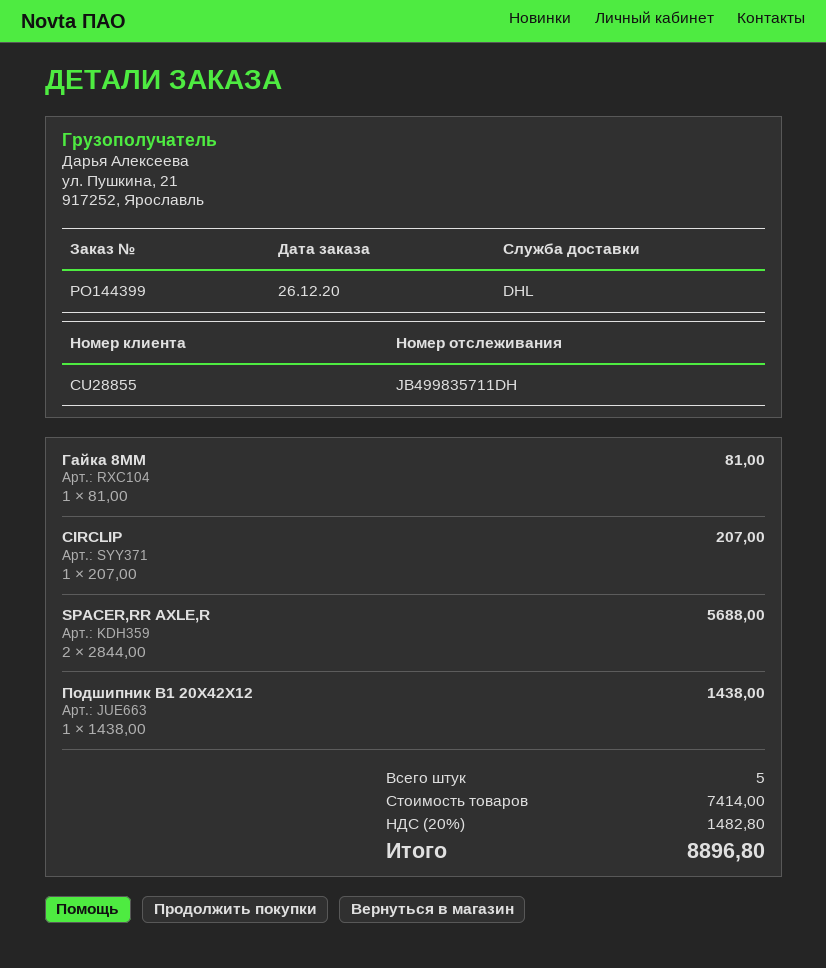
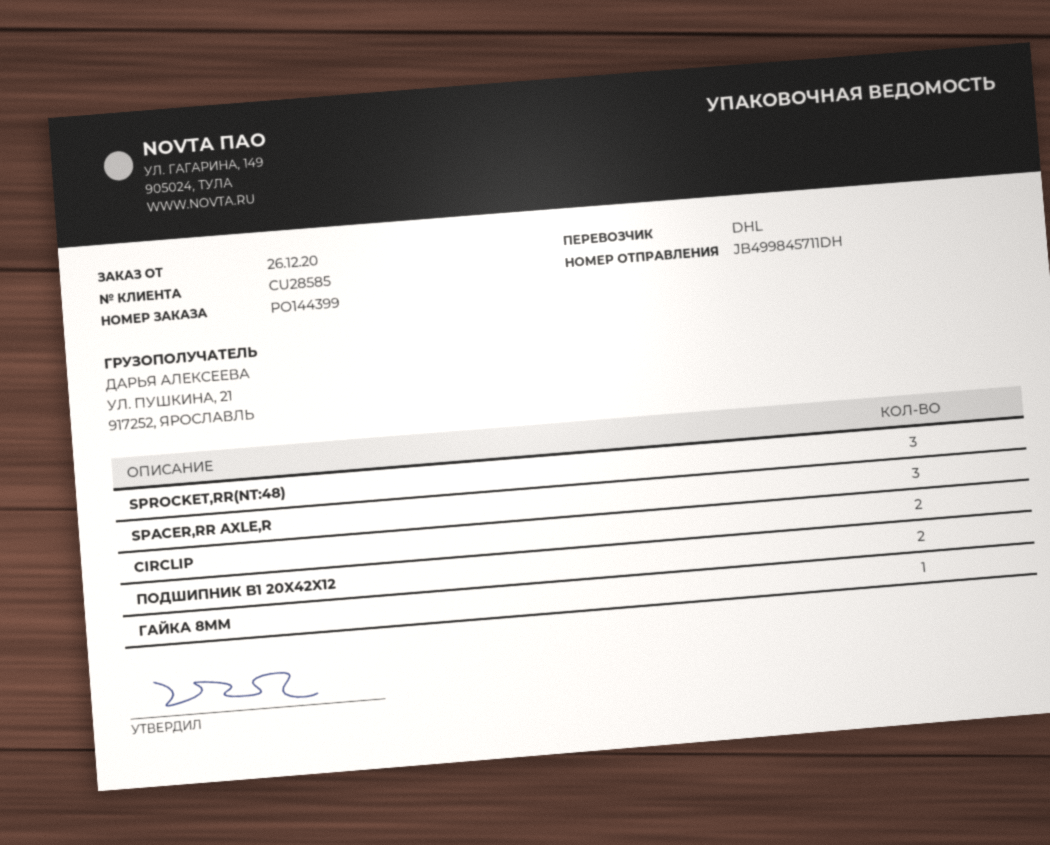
customer number: CU28855 -> CU28585
tracking number: JB499835711DH -> JB499845711DH
CIRCLIP: 1 -> 2
SPACER,RR AXLE,R: 2 -> 3
Подшипник B1 20X42X12: 1 -> 2
SPROCKET,RR(NT:48): none -> 3

